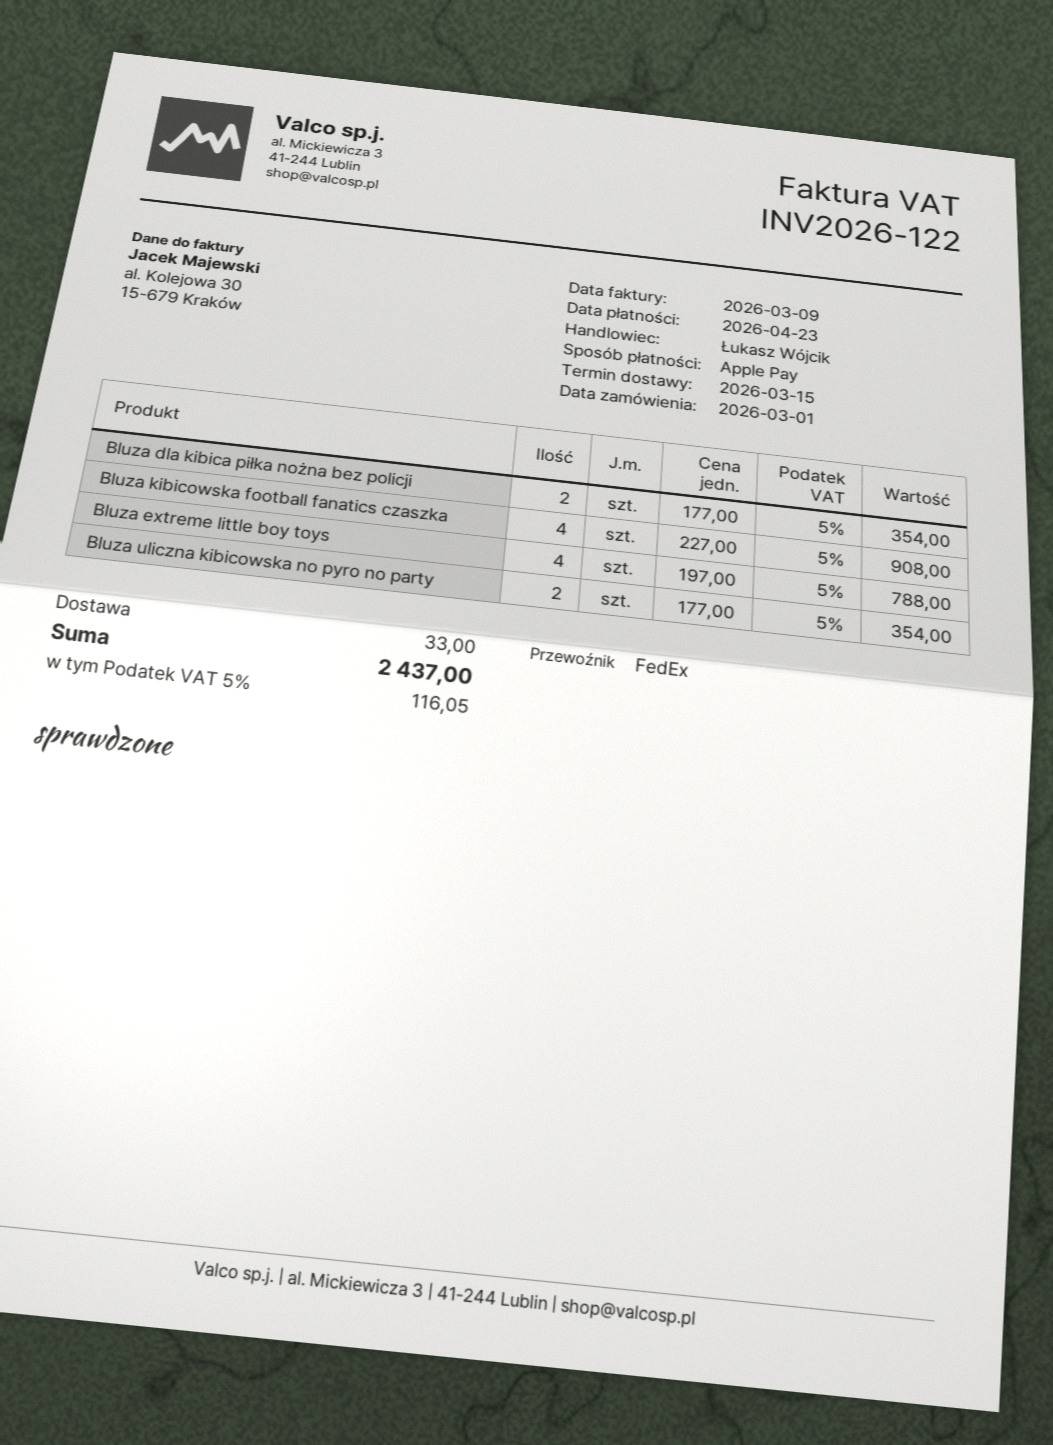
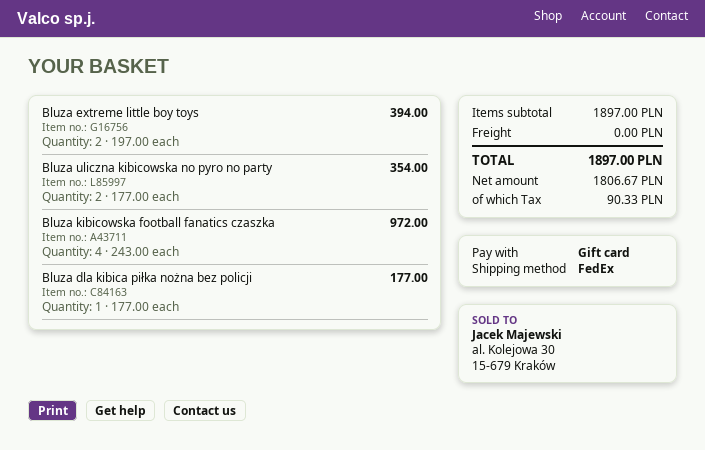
payment method: Apple Pay -> gift card
Bluza dla kibica piłka nożna bez policji: 2 x 177.00 = 354.00 -> 1 x 177.00 = 177.00
Bluza kibicowska football fanatics czaszka: 4 x 227.00 = 908.00 -> 4 x 243.00 = 972.00
Bluza extreme little boy toys: 4 x 197.00 = 788.00 -> 2 x 197.00 = 394.00
shipping: 33.00 -> 0.00
tax: 116.05 -> 90.33
total: 2437.00 -> 1897.00

